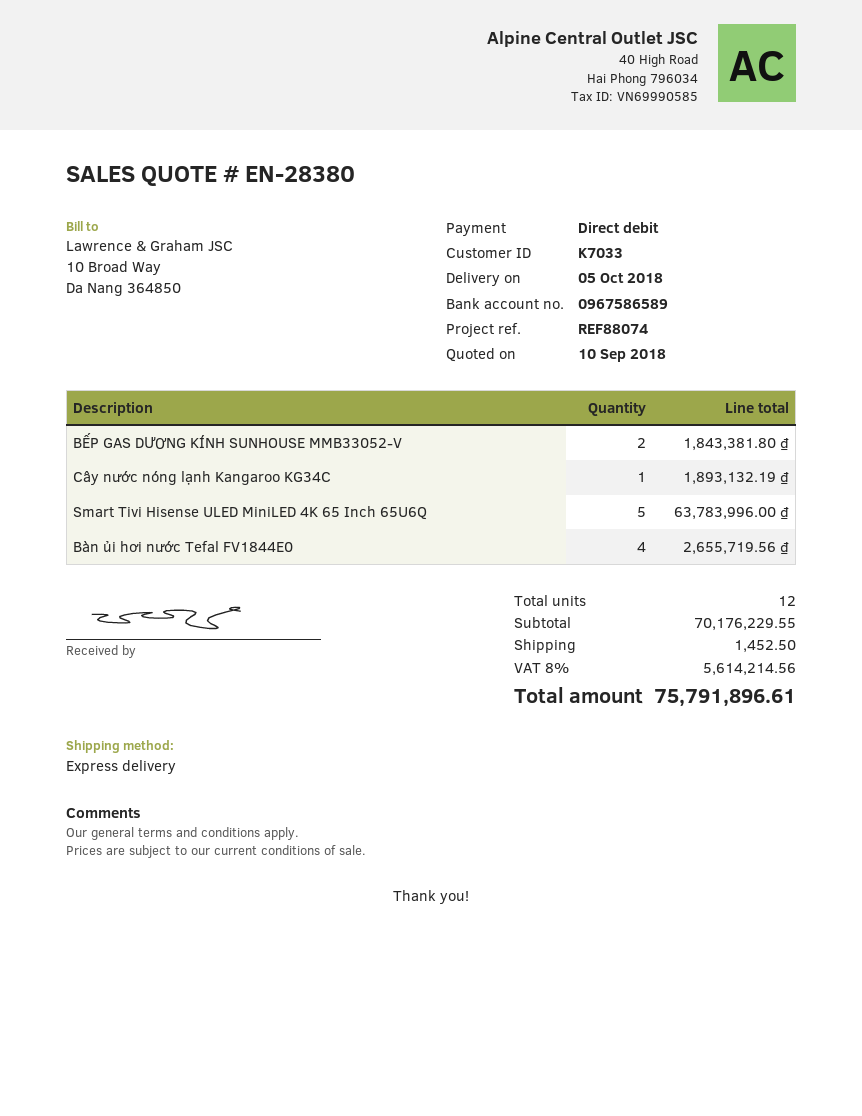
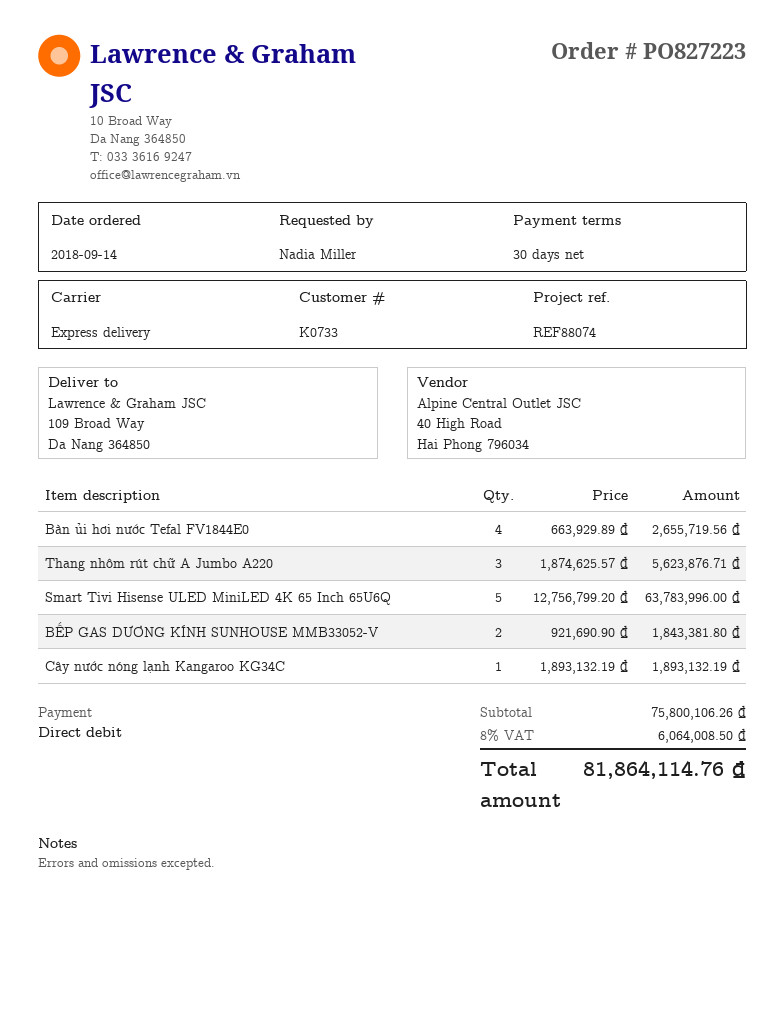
customer number: K7033 -> K0733
Thang nhôm rút chữ A Jumbo A220: none -> 3 for 5623876.71
subtotal: 70176229.55 -> 75800106.26
shipping: 1452.50 -> none
tax: 8% = 5614214.56 -> 8% = 6064008.50
total: 75791896.61 -> 81864114.76

